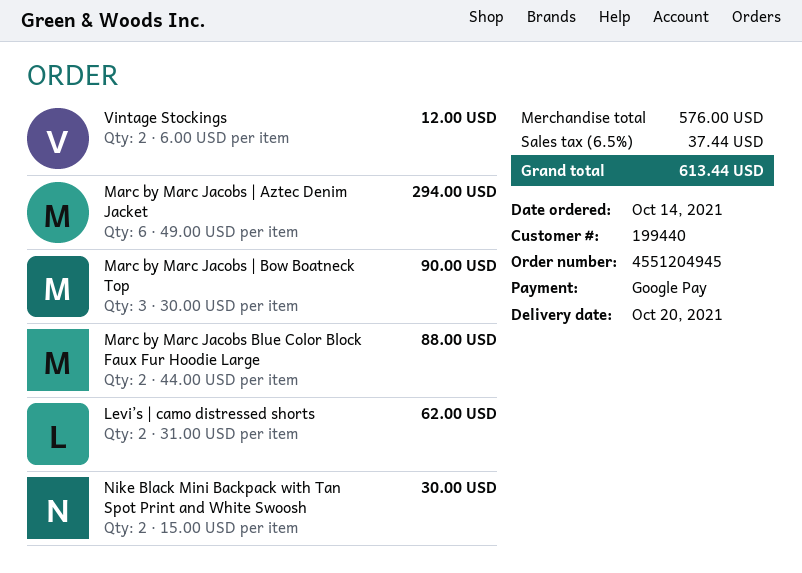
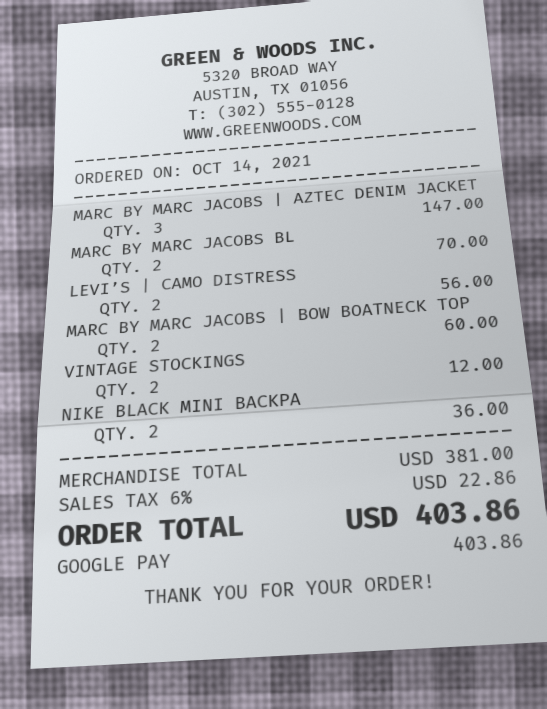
Marc by Marc Jacobs | Aztec Denim Jacket: 6 for 294.00 -> 3 for 147.00
Marc by Marc Jacobs | Bow Boatneck Top: 3 for 90.00 -> 2 for 60.00
Marc by Marc Jacobs Blue Color Block Faux Fur Hoodie Large: 2 for 88.00 -> 2 for 70.00
Levi’s | camo distressed shorts: 2 for 62.00 -> 2 for 56.00
Nike Black Mini Backpack with Tan Spot Print and White Swoosh: 2 for 30.00 -> 2 for 36.00
subtotal: 576.00 -> 381.00
tax: 6.5% = 37.44 -> 6% = 22.86
total: 613.44 -> 403.86

